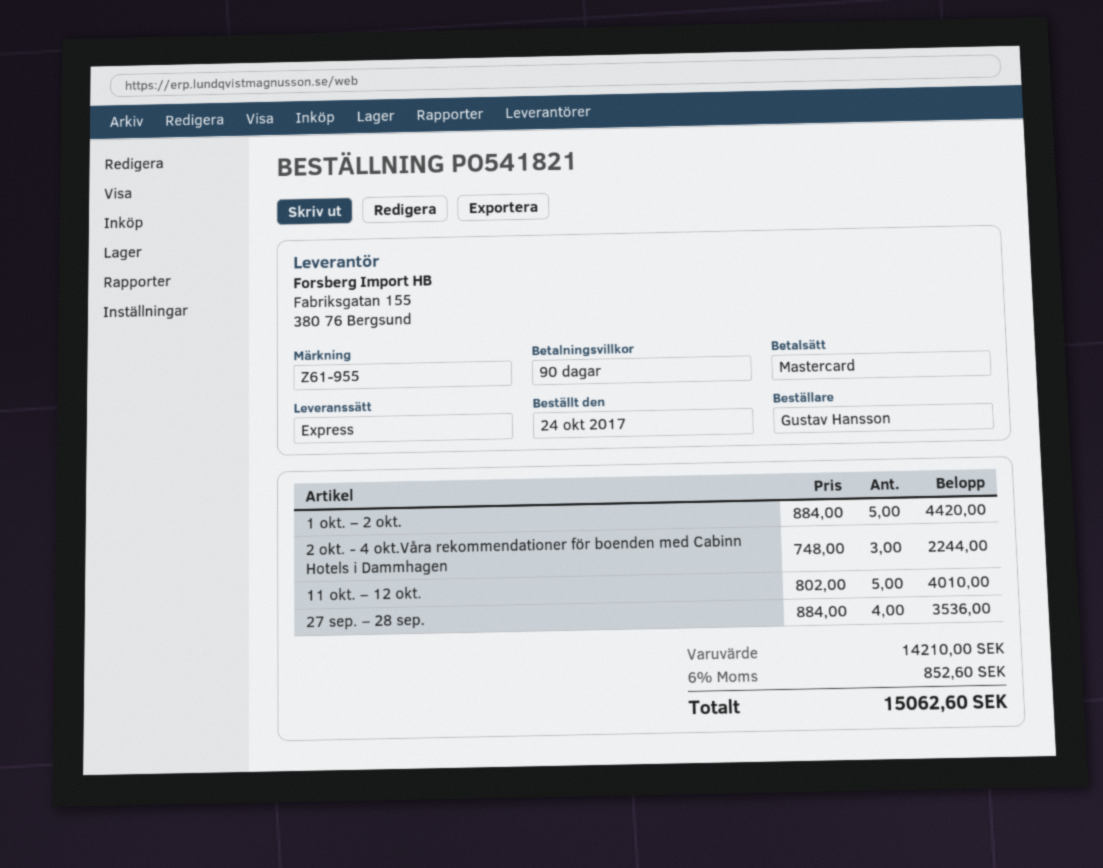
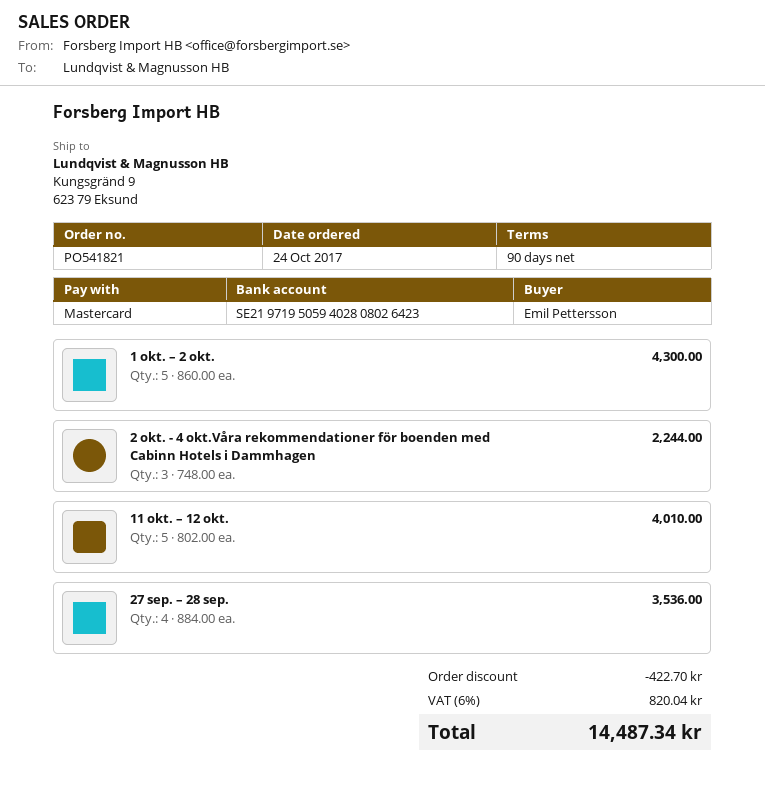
ordered by: Gustav Hansson -> Emil Pettersson
1 okt. – 2 okt.: 5 x 884.00 = 4420.00 -> 5 x 860.00 = 4300.00
discount: none -> 422.70
tax: 6% = 852.60 -> 6% = 820.04
total: 15062.60 -> 14487.34

